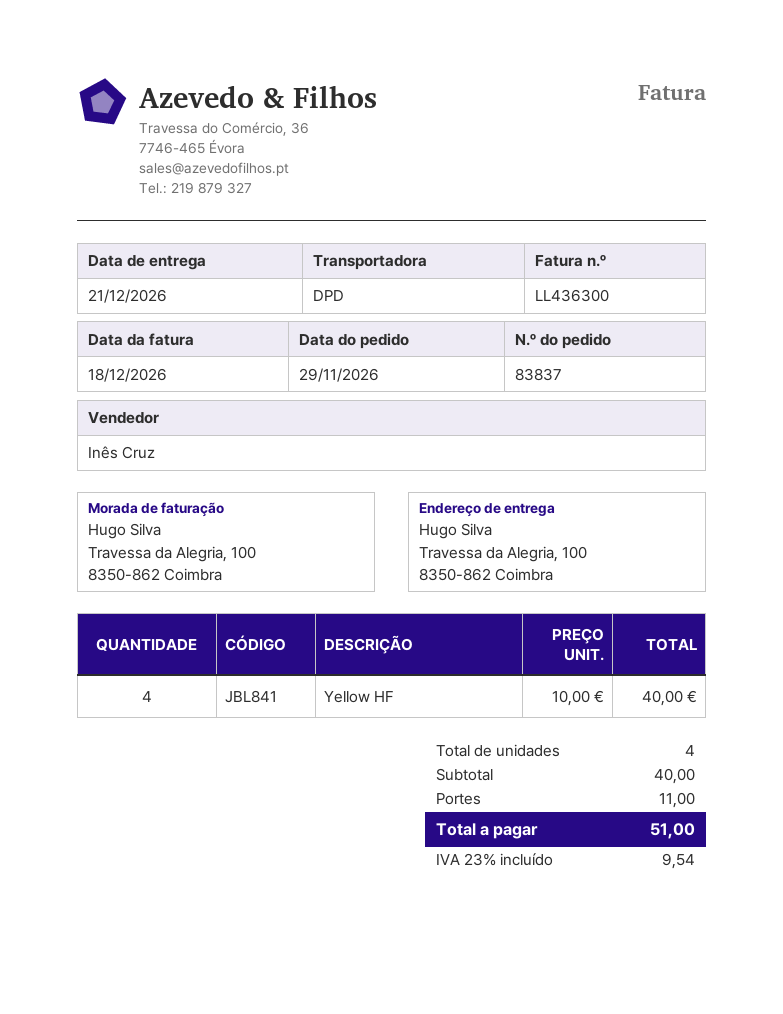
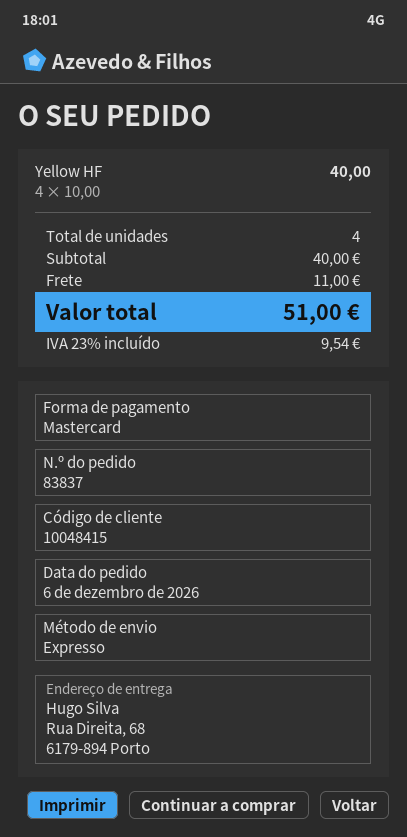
order date: 2026-11-29 -> 2026-12-06
shipping method: DPD -> express
ship to: Travessa da Alegria, 100, 8350-862 Coimbra -> Rua Direita, 68, 6179-894 Porto

